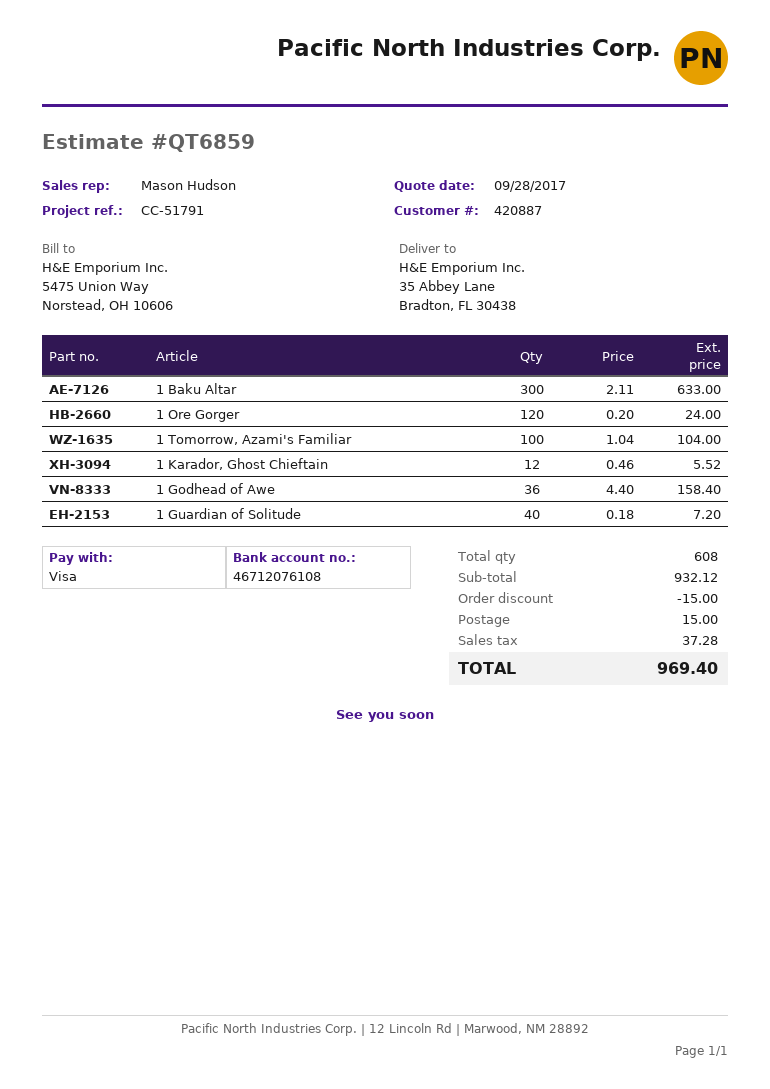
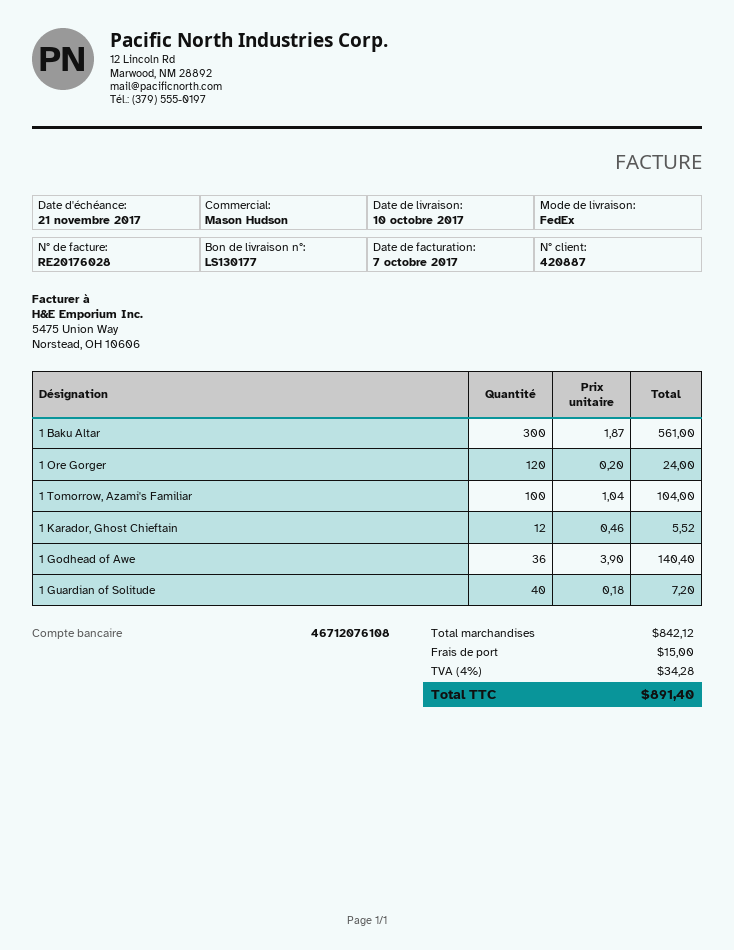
1 Baku Altar: 300 x 2.11 = 633.00 -> 300 x 1.87 = 561.00
1 Godhead of Awe: 36 x 4.40 = 158.40 -> 36 x 3.90 = 140.40
subtotal: 932.12 -> 842.12
discount: 15.00 -> none
tax: 37.28 -> 34.28
total: 969.40 -> 891.40

